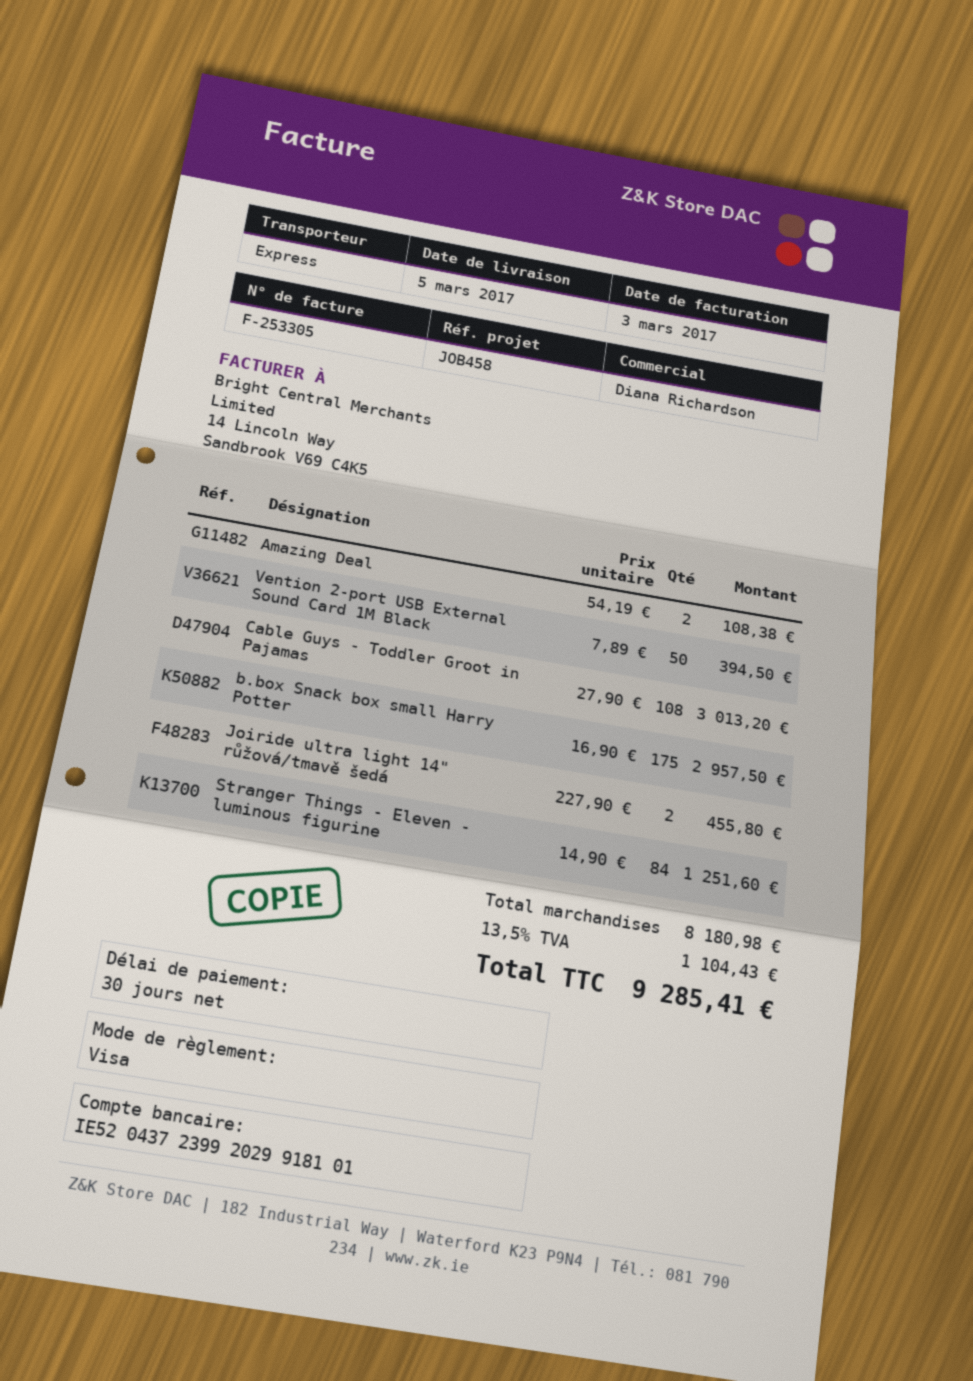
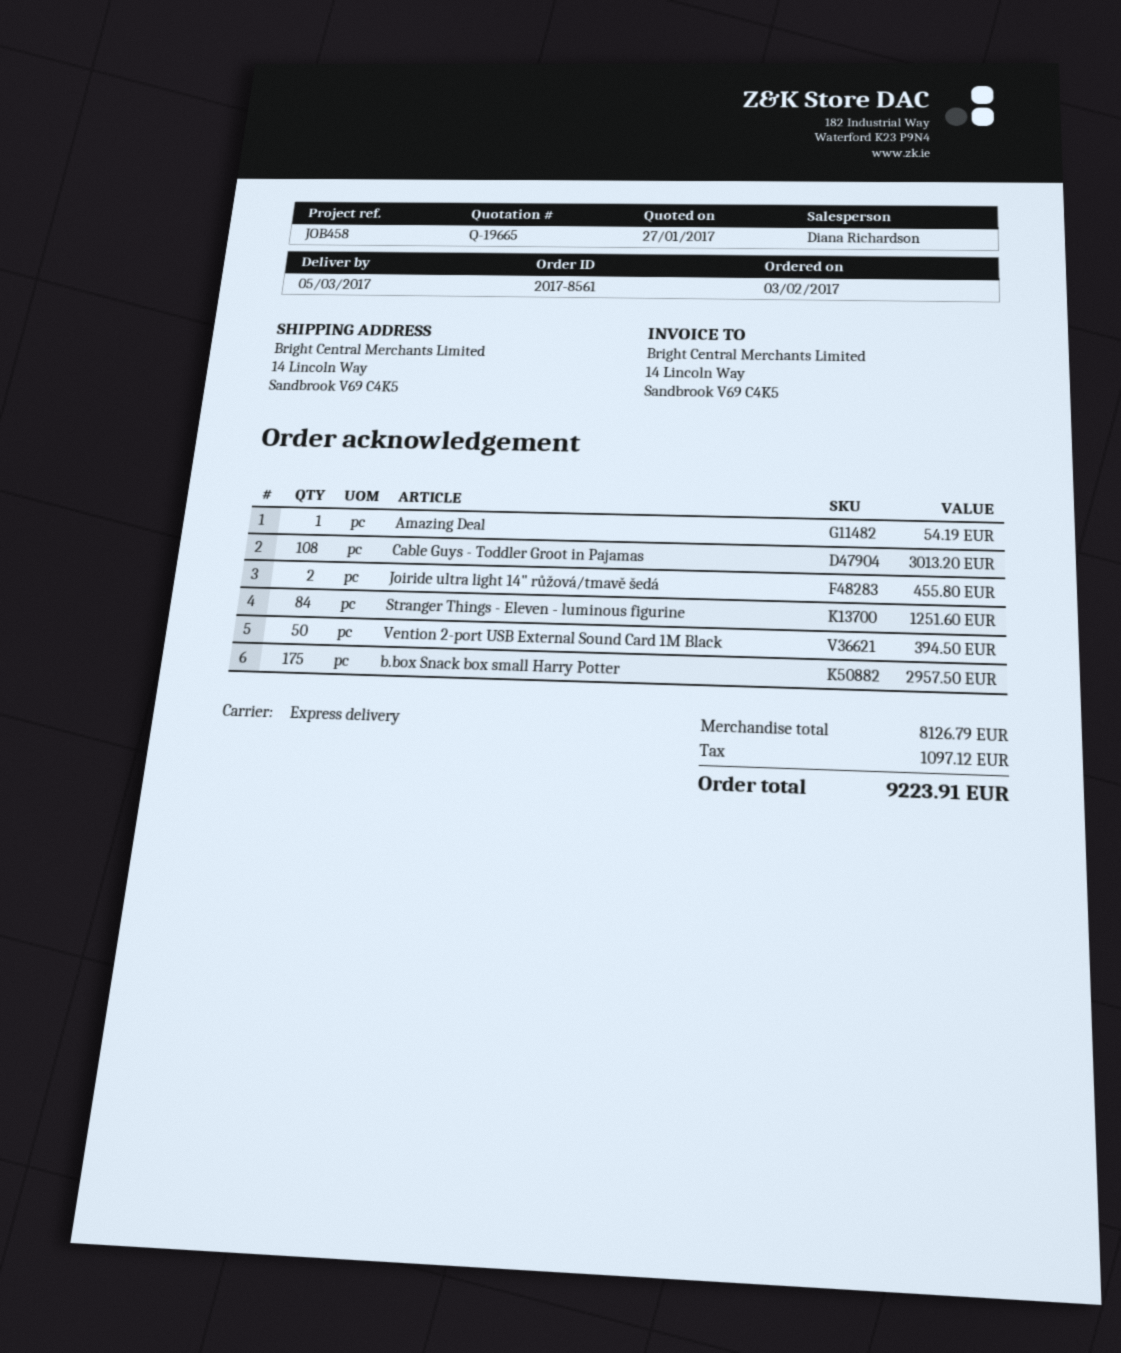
Amazing Deal: 2 for 108.38 -> 1 for 54.19
subtotal: 8180.98 -> 8126.79
tax: 1104.43 -> 1097.12
total: 9285.41 -> 9223.91

